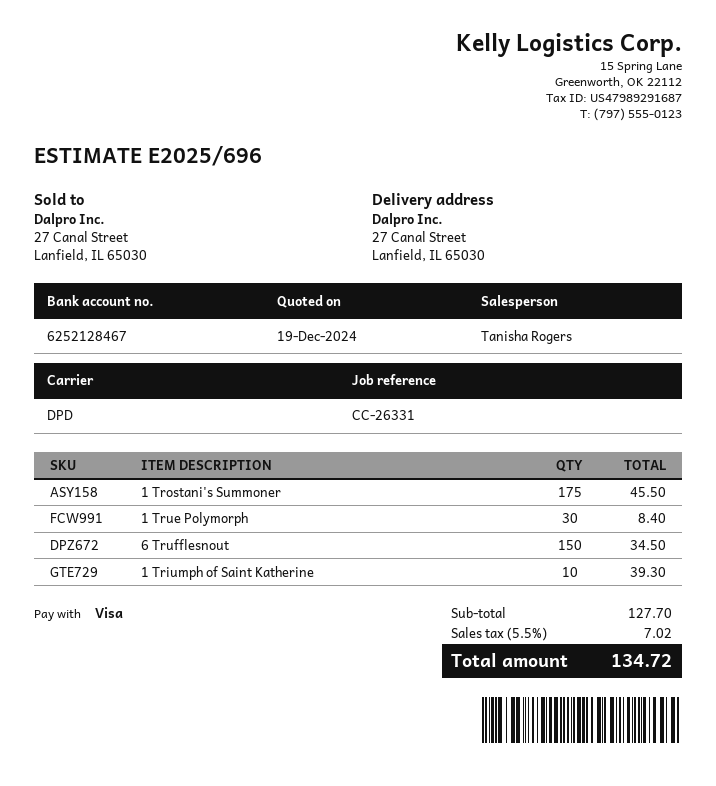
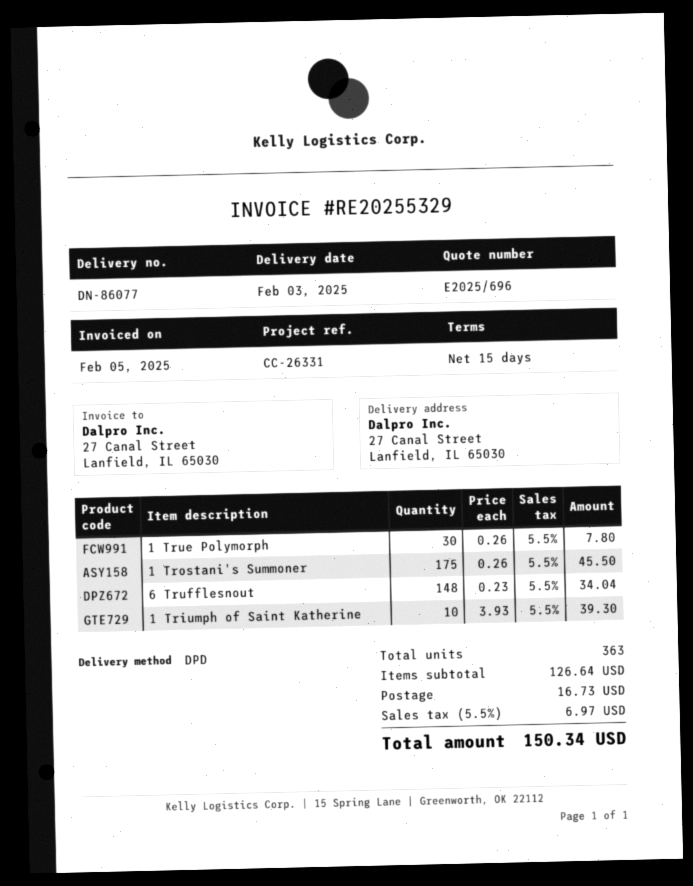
1 True Polymorph: 30 for 8.40 -> 30 for 7.80
6 Trufflesnout: 150 for 34.50 -> 148 for 34.04
subtotal: 127.70 -> 126.64
shipping: none -> 16.73
tax: 5.5% = 7.02 -> 5.5% = 6.97
total: 134.72 -> 150.34

